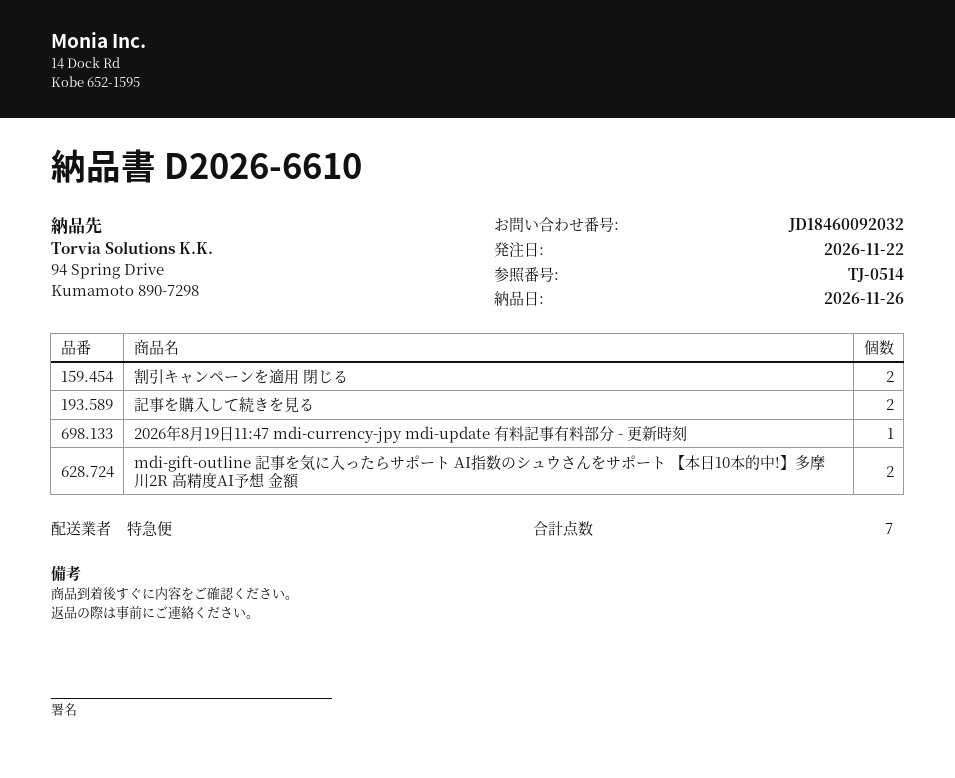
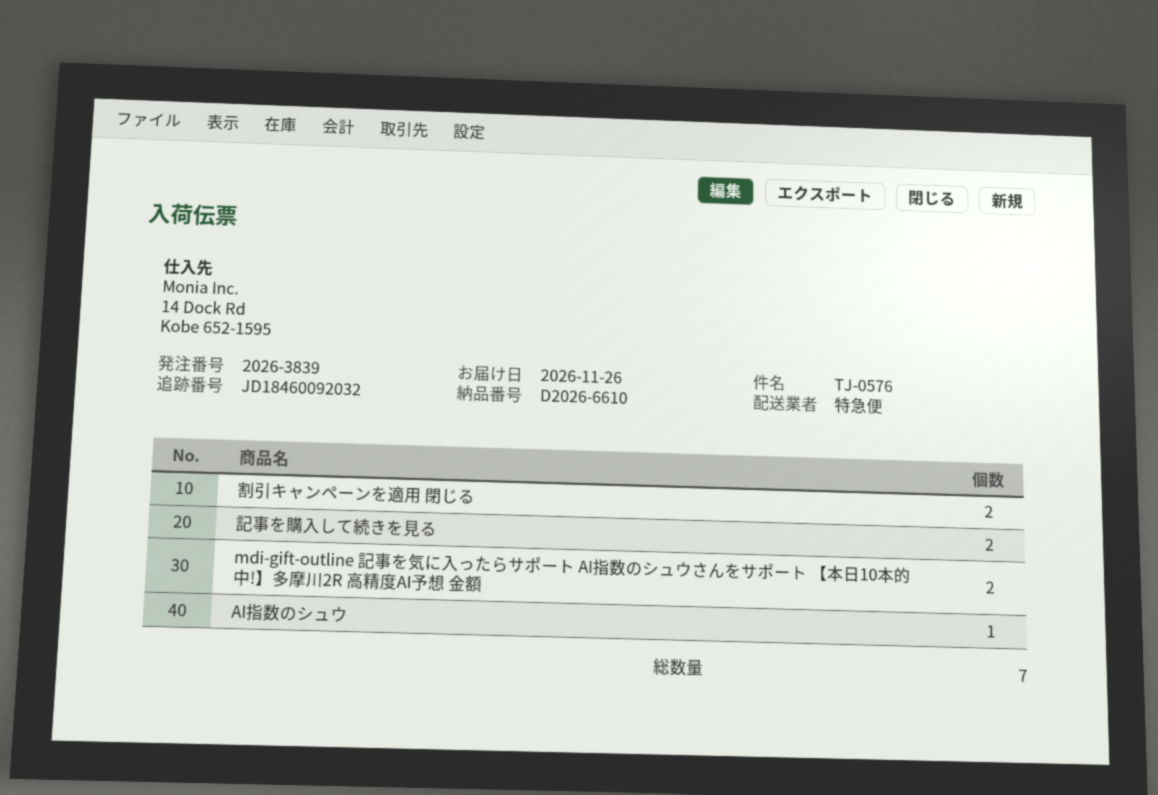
reference: TJ-0514 -> TJ-0576
2026年8月19日11:47 mdi-currency-jpy mdi-update 有料記事有料部分 - 更新時刻: 1 -> none
AI指数のシュウ: none -> 1

